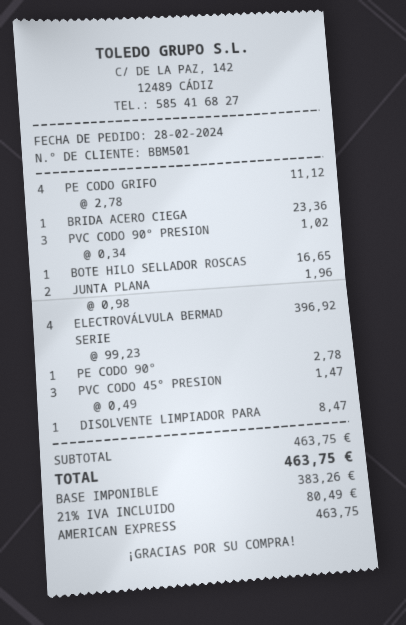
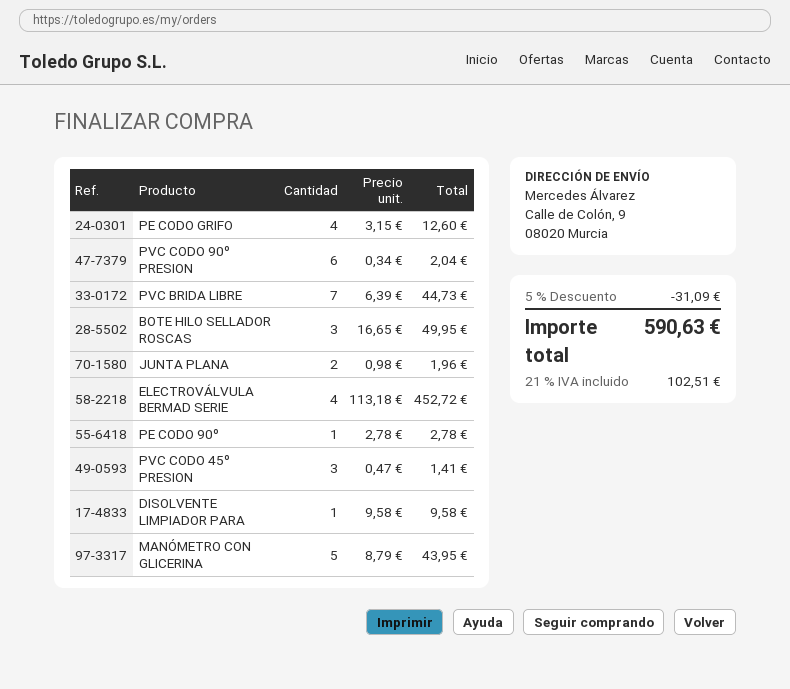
PE CODO GRIFO: 4 x 2.78 = 11.12 -> 4 x 3.15 = 12.60
BRIDA ACERO CIEGA: 1 x 23.36 = 23.36 -> none
PVC CODO 90º PRESION: 3 x 0.34 = 1.02 -> 6 x 0.34 = 2.04
BOTE HILO SELLADOR ROSCAS: 1 x 16.65 = 16.65 -> 3 x 16.65 = 49.95
ELECTROVÁLVULA BERMAD SERIE: 4 x 99.23 = 396.92 -> 4 x 113.18 = 452.72
PVC CODO 45º PRESION: 3 x 0.49 = 1.47 -> 3 x 0.47 = 1.41
DISOLVENTE LIMPIADOR PARA: 1 x 8.47 = 8.47 -> 1 x 9.58 = 9.58
PVC BRIDA LIBRE: none -> 7 x 6.39 = 44.73
MANÓMETRO CON GLICERINA: none -> 5 x 8.79 = 43.95
discount: none -> 5% = 31.09
tax: 21% = 80.49 -> 21% = 102.51
total: 463.75 -> 590.63

